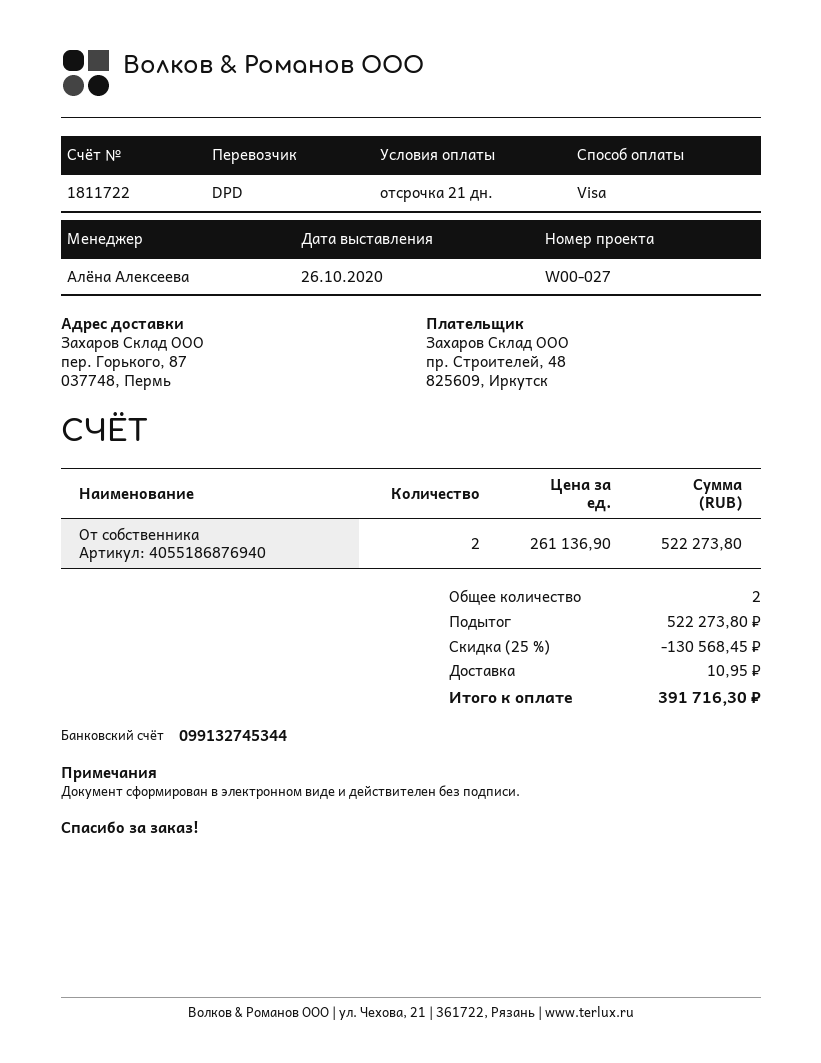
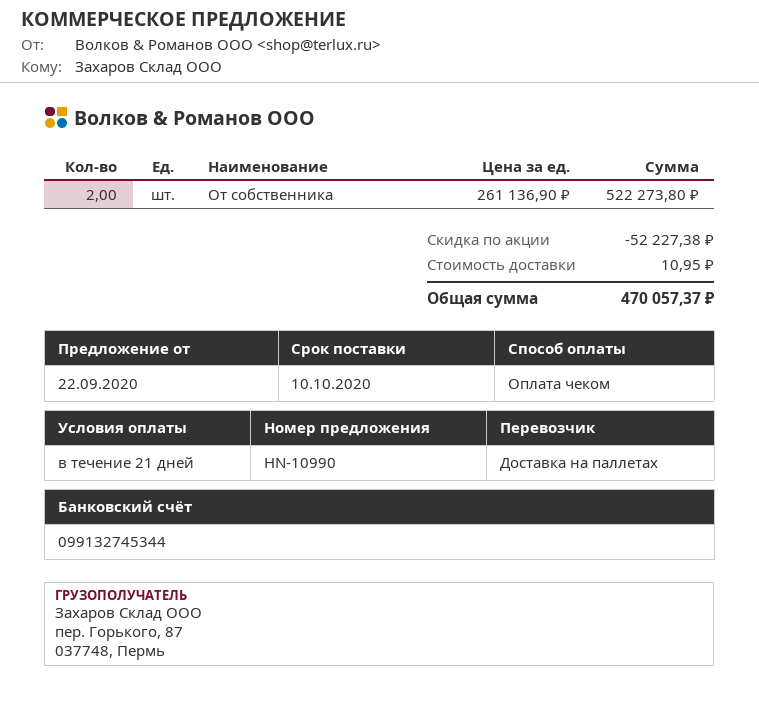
payment method: Visa -> cheque
shipping method: DPD -> pallet freight
discount: 130568.45 -> 52227.38
total: 391716.30 -> 470057.37

